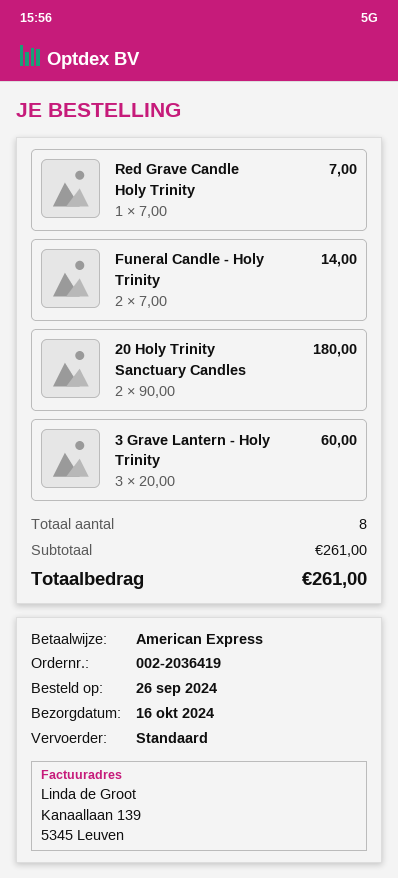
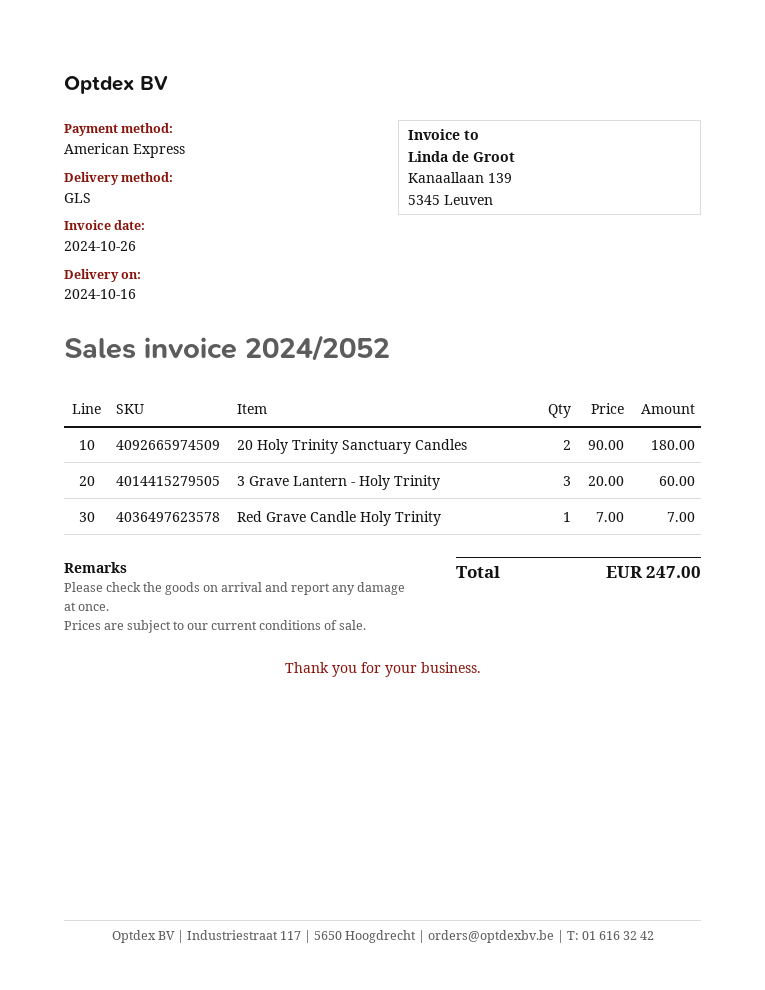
shipping method: standard -> GLS
Funeral Candle - Holy Trinity: 2 x 7.00 = 14.00 -> none
total: 261.00 -> 247.00

